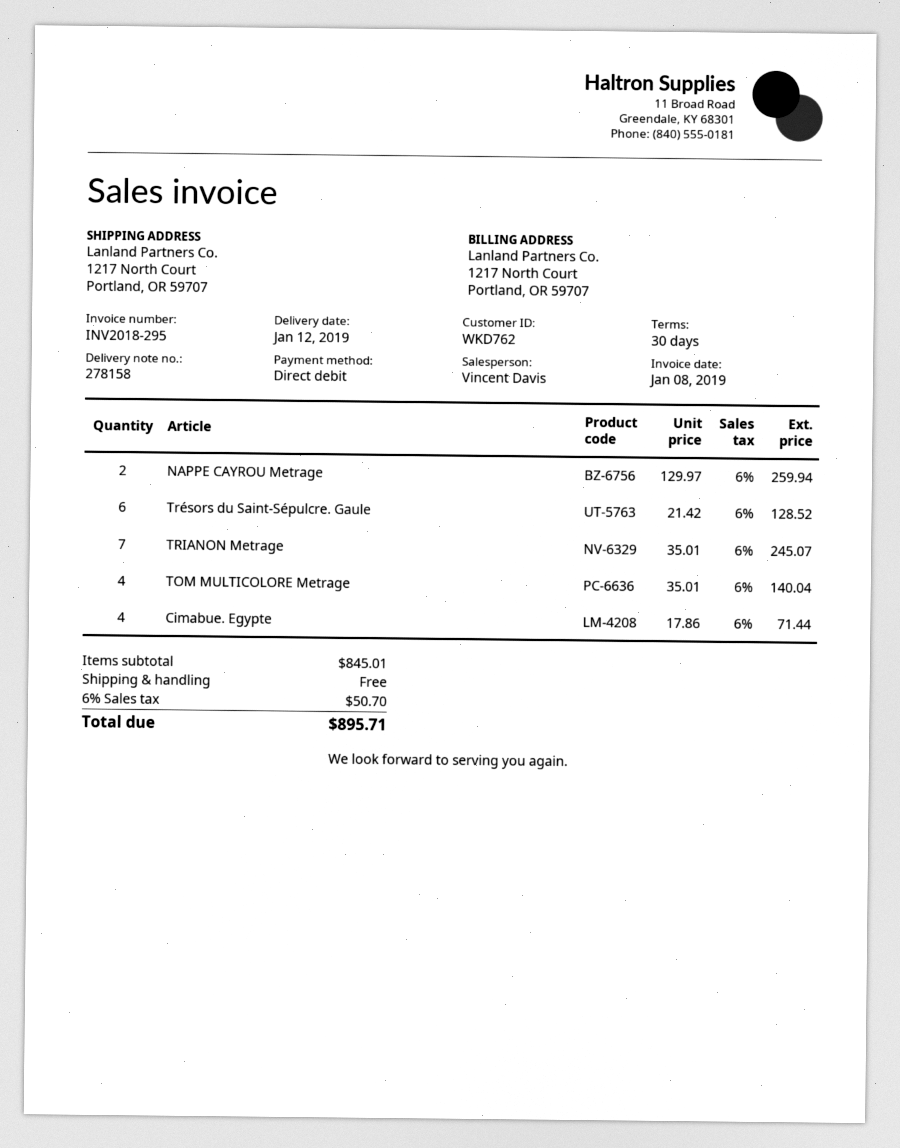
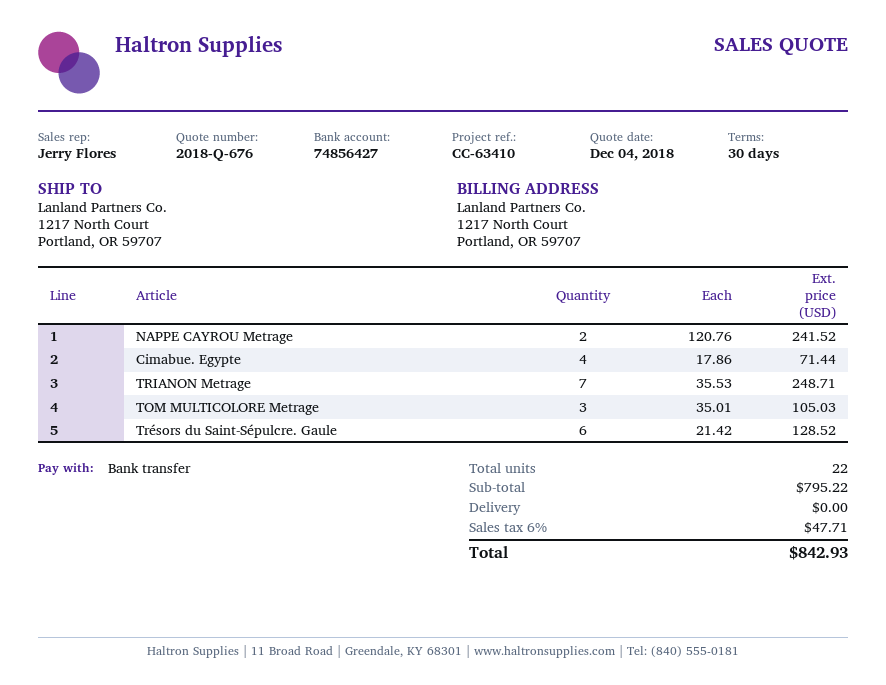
sales rep: Vincent Davis -> Jerry Flores
payment method: direct debit -> bank transfer
NAPPE CAYROU Metrage: 2 x 129.97 = 259.94 -> 2 x 120.76 = 241.52
TRIANON Metrage: 7 x 35.01 = 245.07 -> 7 x 35.53 = 248.71
TOM MULTICOLORE Metrage: 4 x 35.01 = 140.04 -> 3 x 35.01 = 105.03
subtotal: 845.01 -> 795.22
tax: 6% = 50.70 -> 6% = 47.71
total: 895.71 -> 842.93

